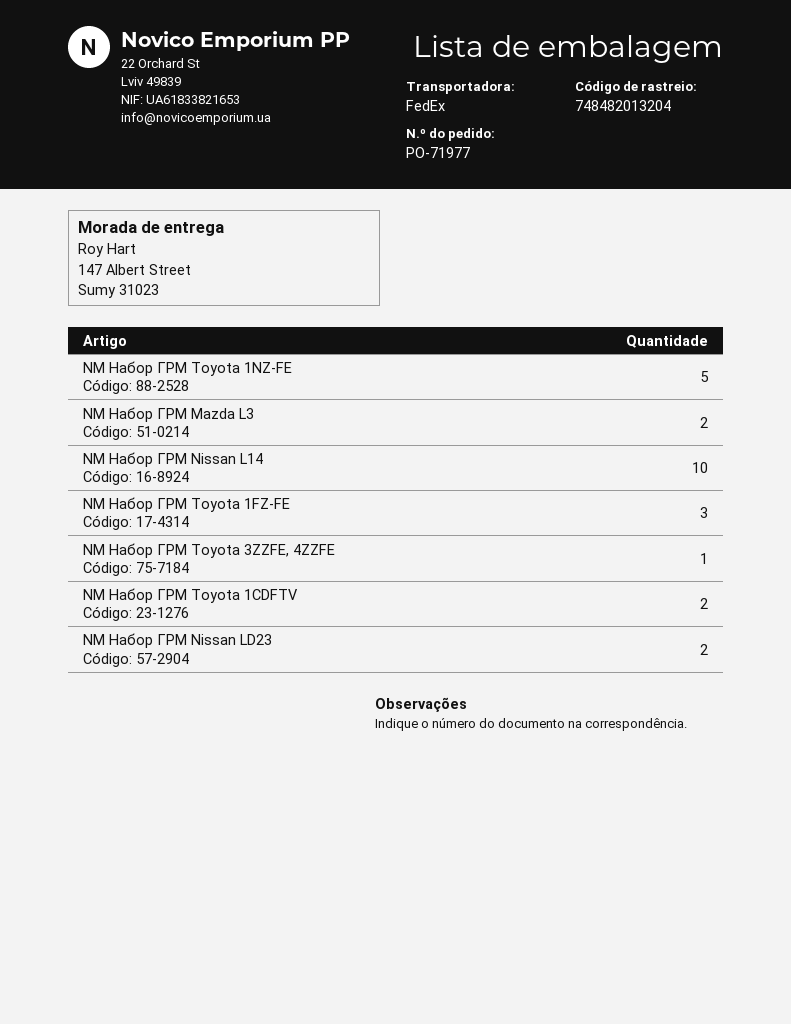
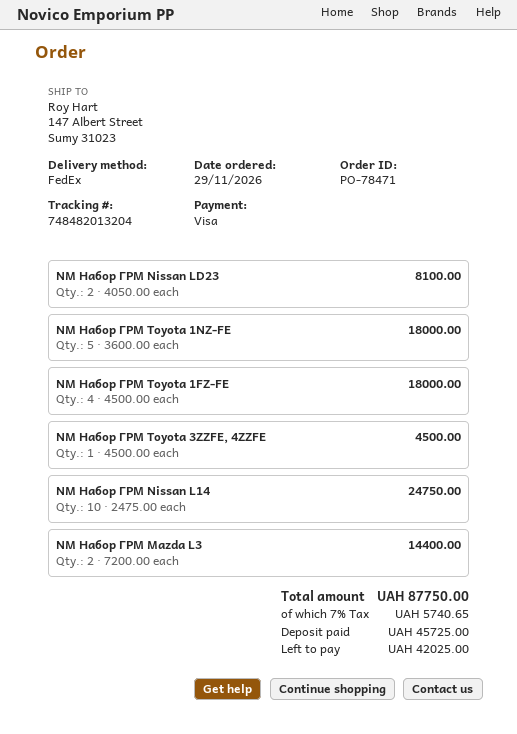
order number: PO-71977 -> PO-78471
NM Набор ГРМ Toyota 1FZ-FE: 3 -> 4
NM Набор ГРМ Toyota 1CDFTV: 2 -> none

